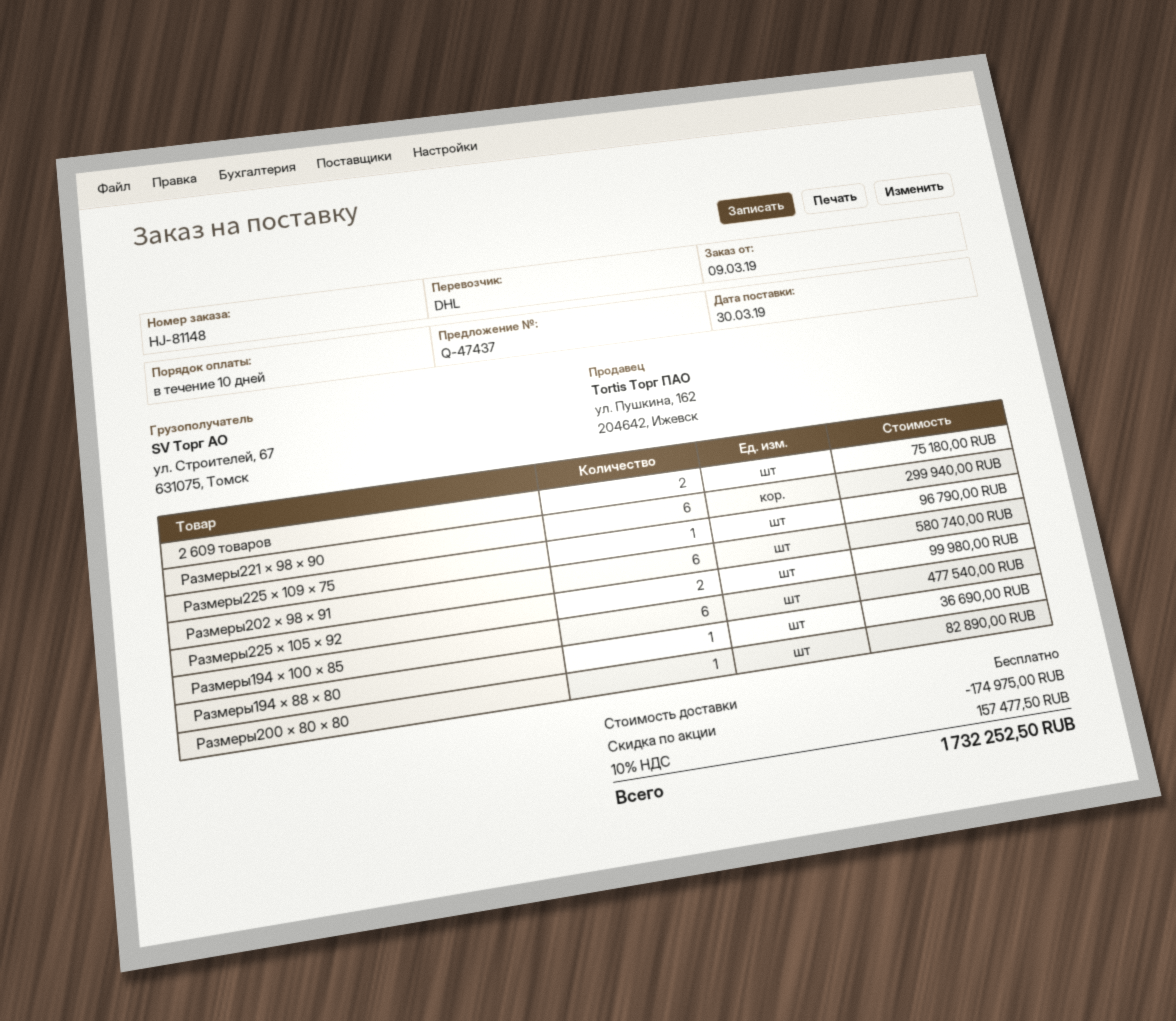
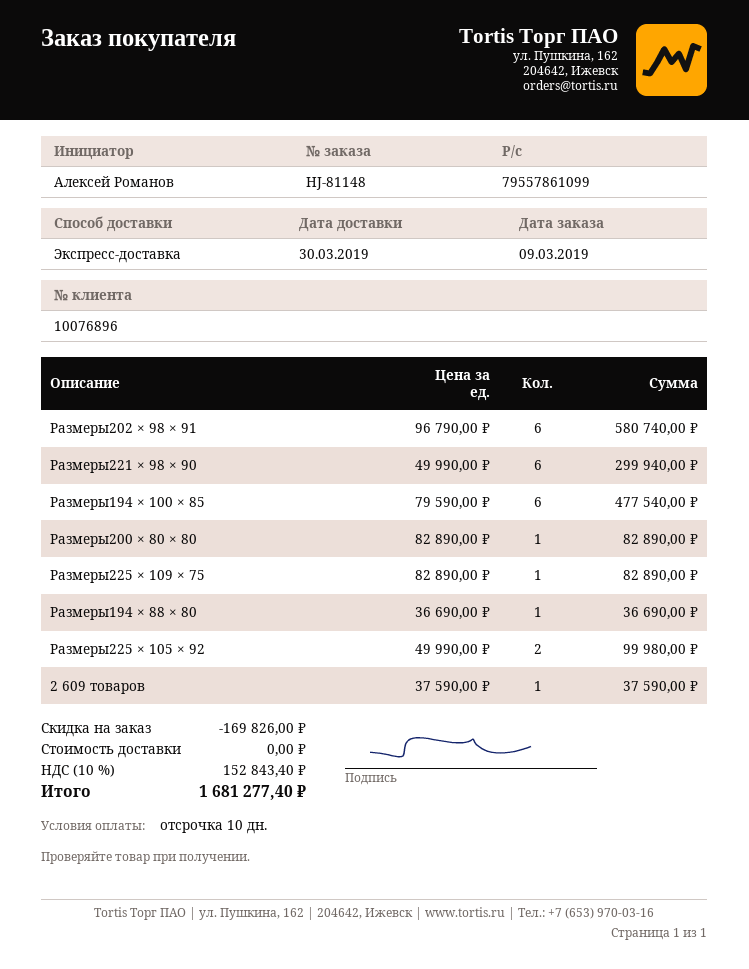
shipping method: DHL -> express
2 609 товаров: 2 for 75180.00 -> 1 for 37590.00
Размеры225 × 109 × 75: 1 for 96790.00 -> 1 for 82890.00
discount: 174975.00 -> 169826.00
tax: 10% = 157477.50 -> 10% = 152843.40
total: 1732252.50 -> 1681277.40

